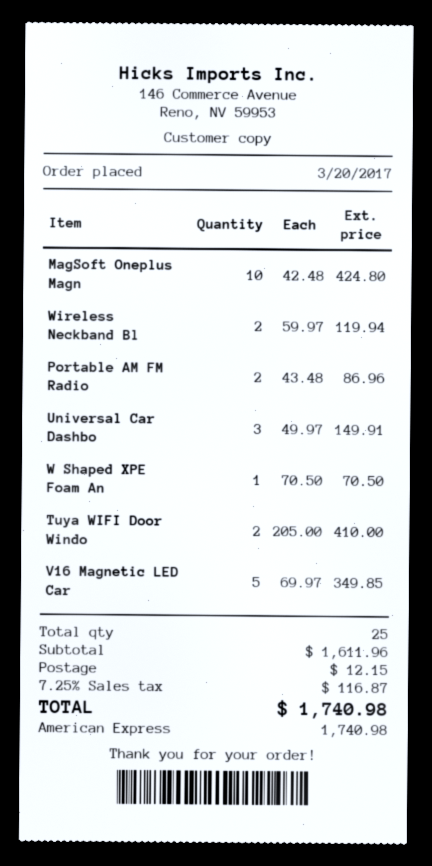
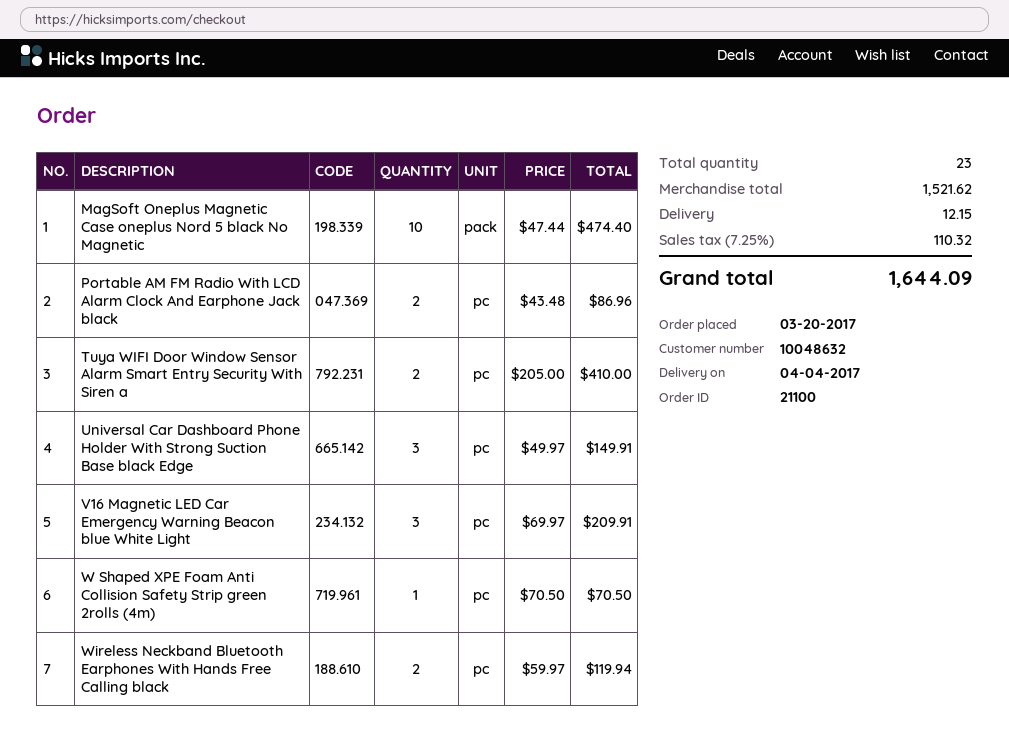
MagSoft Oneplus Magn: 10 x 42.48 = 424.80 -> 10 x 47.44 = 474.40
V16 Magnetic LED Car: 5 x 69.97 = 349.85 -> 3 x 69.97 = 209.91
total quantity: 25 -> 23
subtotal: 1611.96 -> 1521.62
tax: 7.25% = 116.87 -> 7.25% = 110.32
total: 1740.98 -> 1644.09

